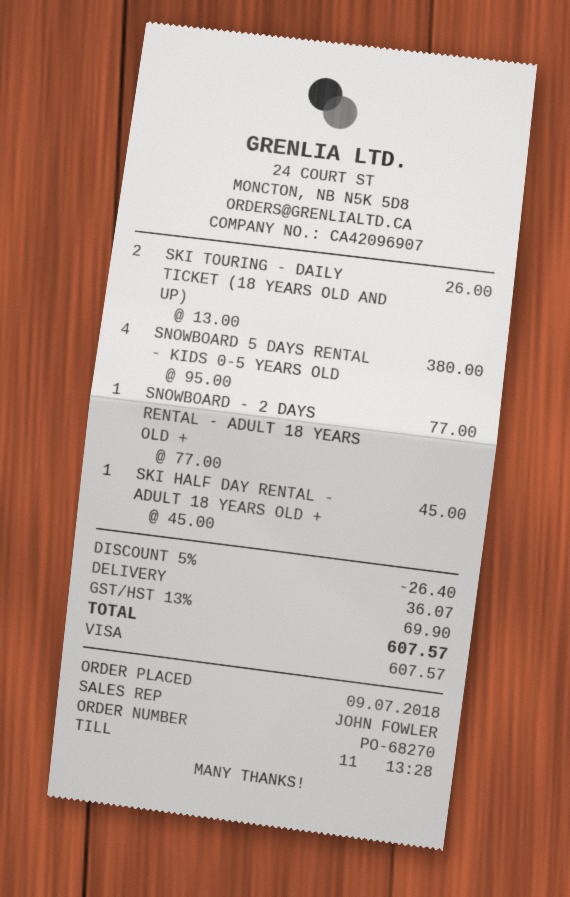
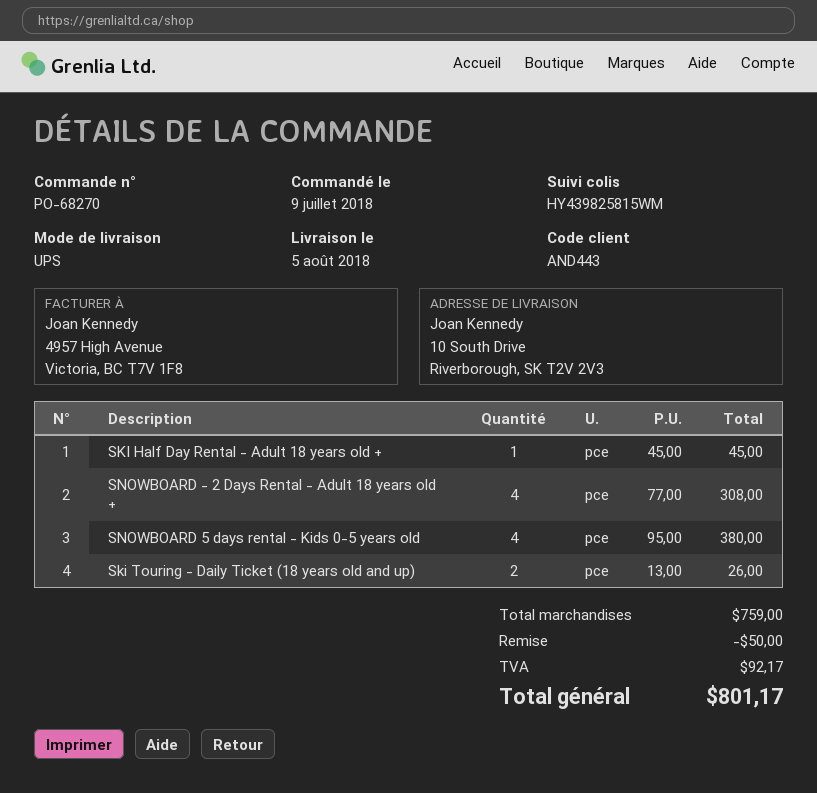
SNOWBOARD - 2 DAYS RENTAL - ADULT 18 YEARS OLD +: 1 x 77.00 = 77.00 -> 4 x 77.00 = 308.00
discount: 26.40 -> 50.00
shipping: 36.07 -> none
tax: 69.90 -> 92.17
total: 607.57 -> 801.17

